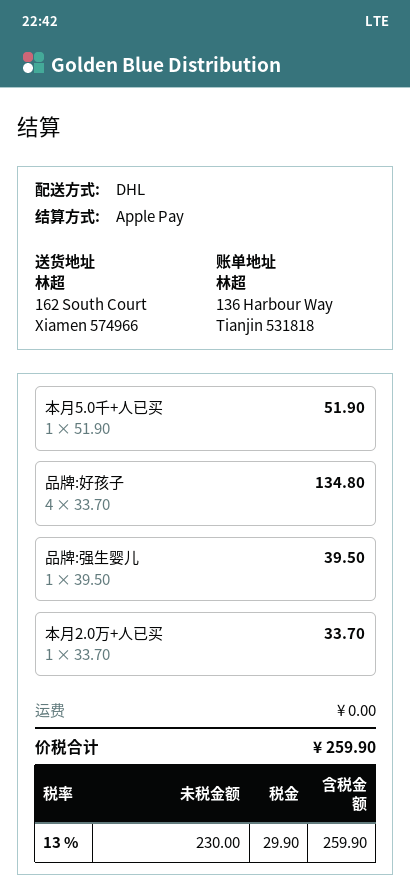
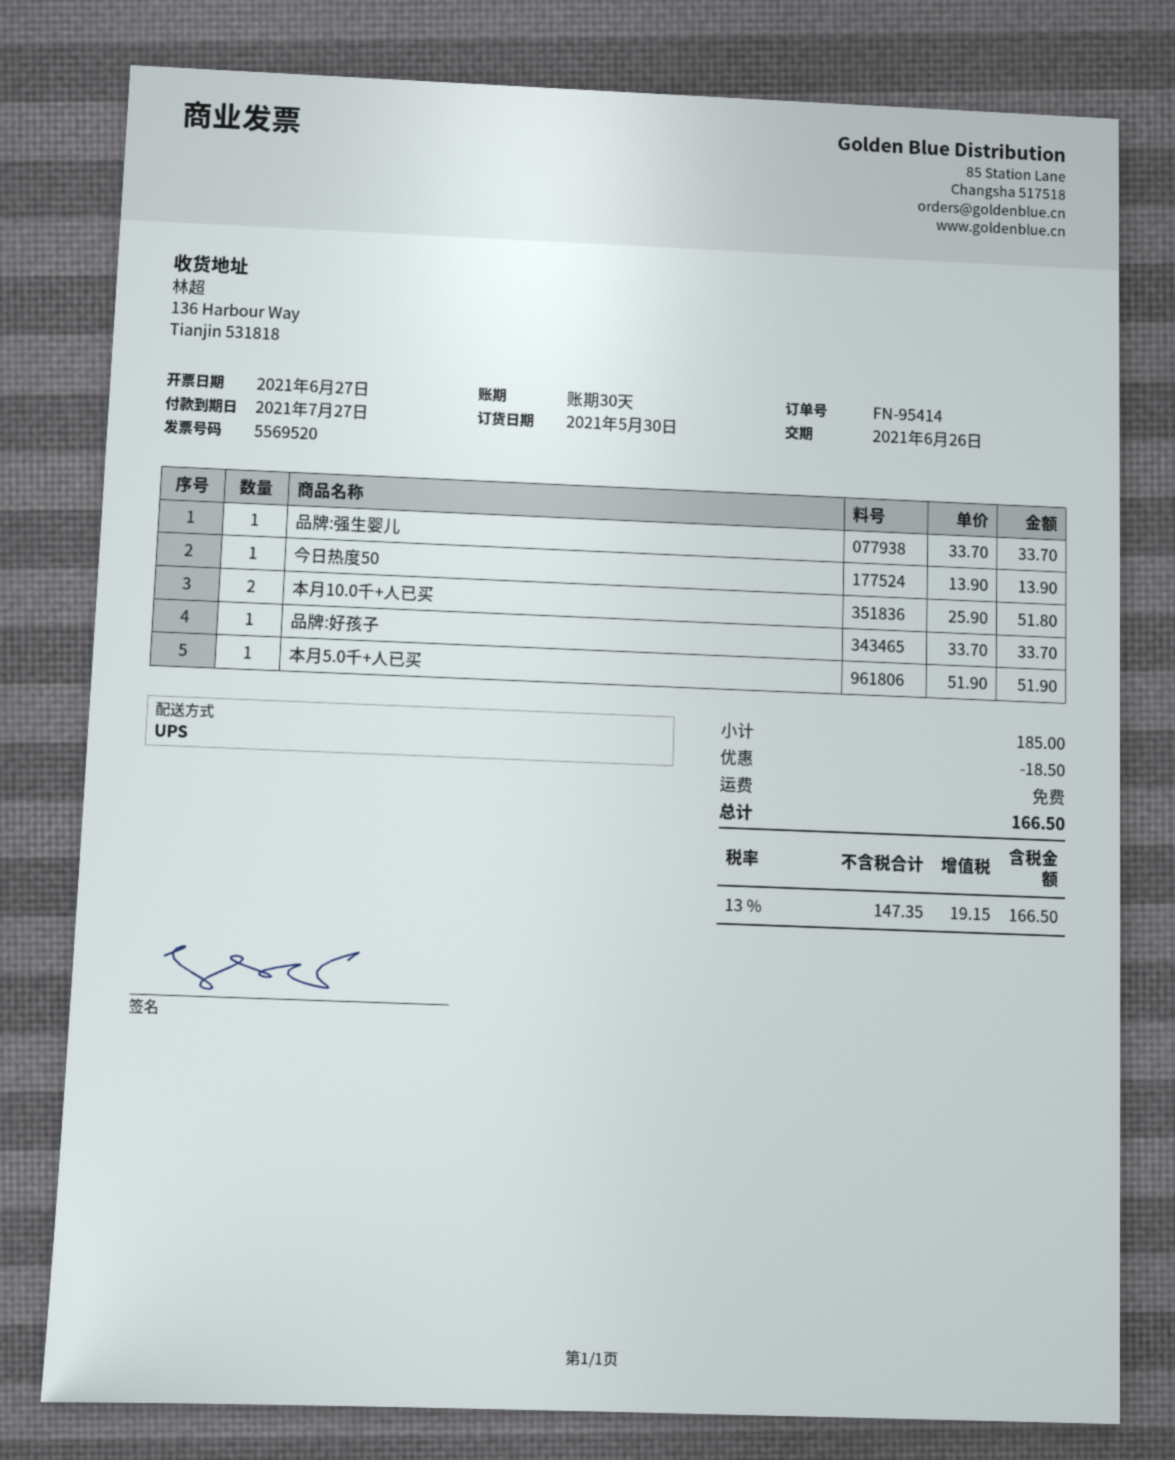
shipping method: DHL -> UPS
ship to: 162 South Court, Xiamen 574966 -> 136 Harbour Way, Tianjin 531818
品牌:好孩子: 4 x 33.70 = 134.80 -> 1 x 33.70 = 33.70
品牌:强生婴儿: 1 x 39.50 = 39.50 -> 1 x 33.70 = 33.70
本月2.0万+人已买: 1 x 33.70 = 33.70 -> none
今日热度50: none -> 1 x 13.90 = 13.90
本月10.0千+人已买: none -> 2 x 25.90 = 51.80
discount: none -> 18.50
net: 230.00 -> 147.35
tax: 13% = 29.90 -> 13% = 19.15
total: 259.90 -> 166.50

